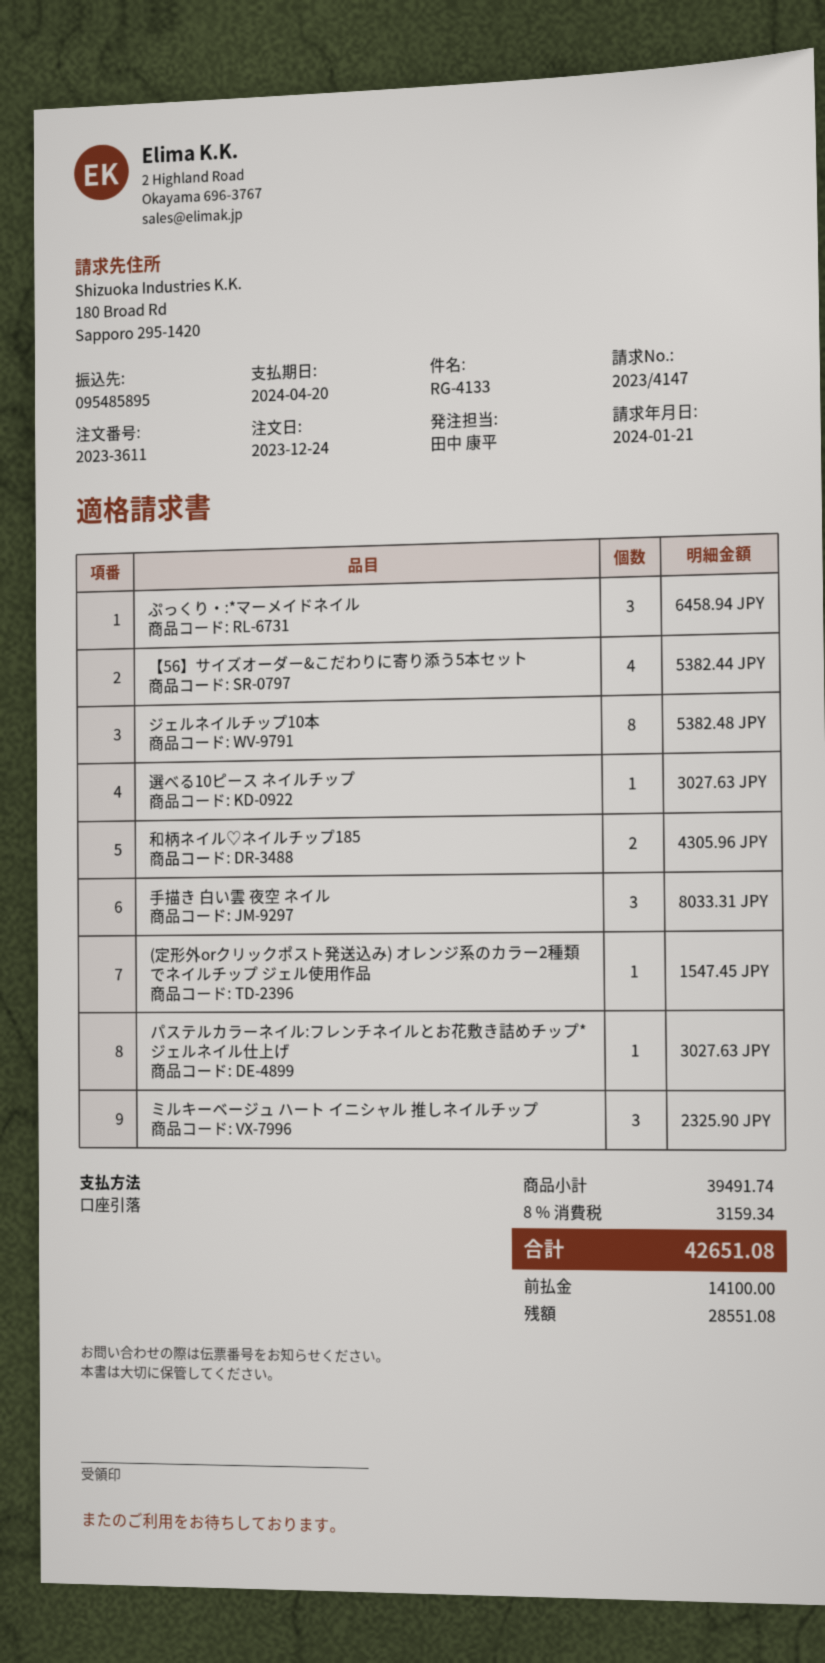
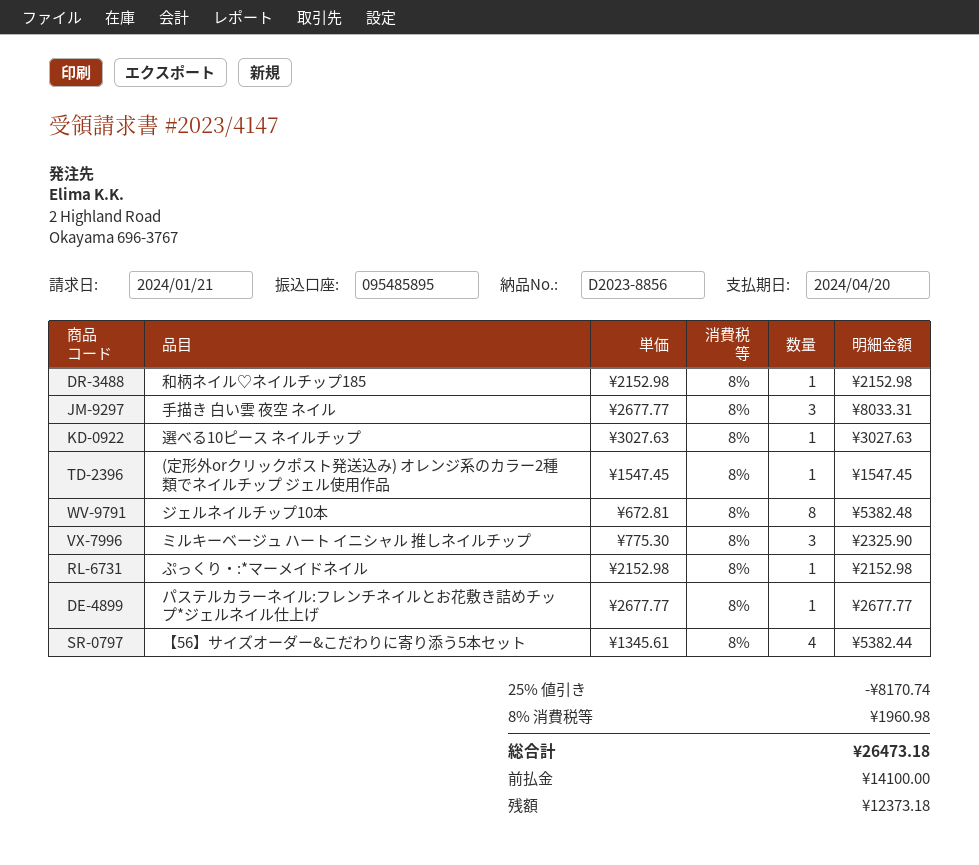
ぷっくり・:*マーメイドネイル: 3 for 6458.94 -> 1 for 2152.98
和柄ネイル♡ネイルチップ185: 2 for 4305.96 -> 1 for 2152.98
パステルカラーネイル:フレンチネイルとお花敷き詰めチップ*ジェルネイル仕上げ: 1 for 3027.63 -> 1 for 2677.77
discount: none -> 25% = 8170.74
tax: 8% = 3159.34 -> 8% = 1960.98
total: 42651.08 -> 26473.18
balance: 28551.08 -> 12373.18

